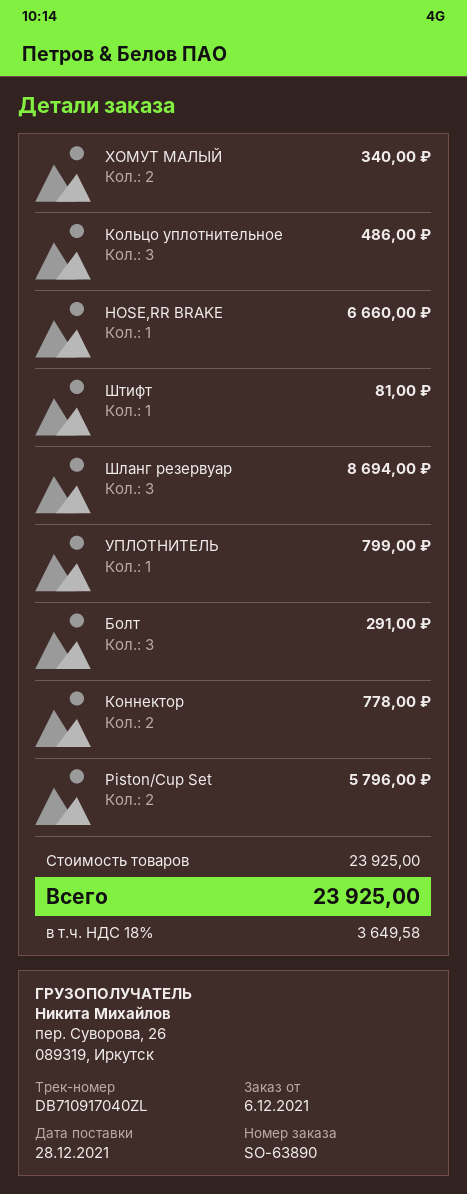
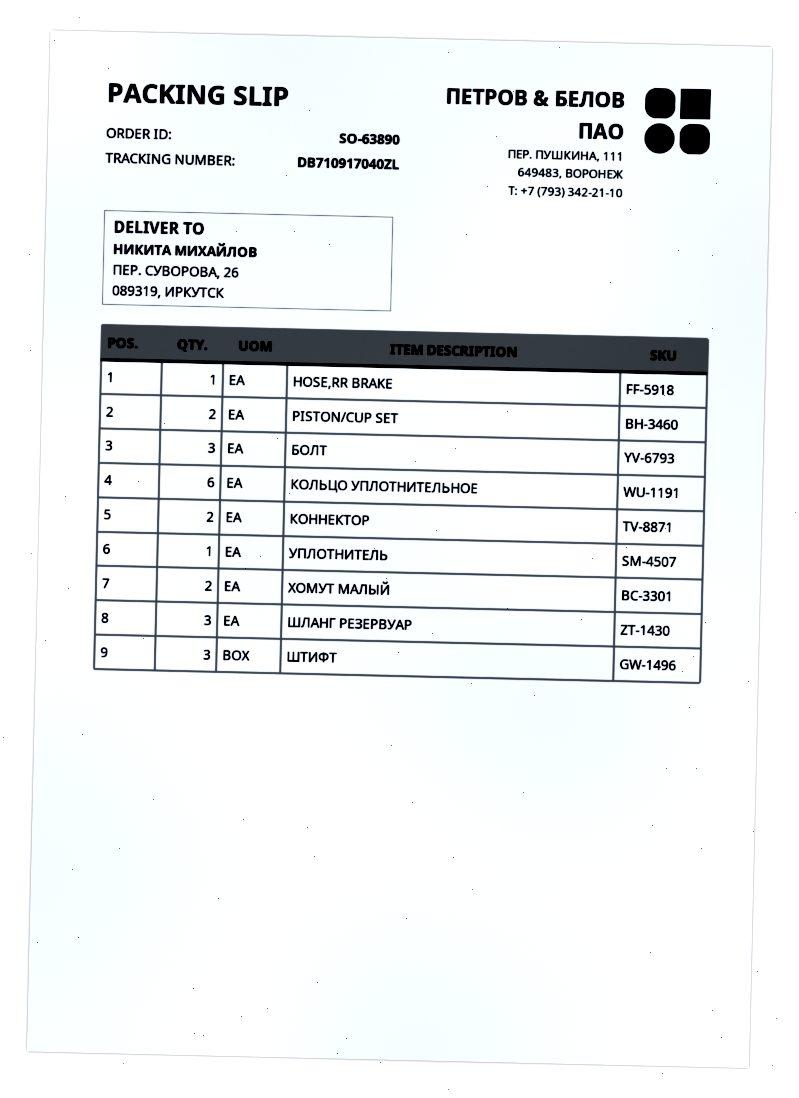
Кольцо уплотнительное: 3 -> 6
Штифт: 1 -> 3

